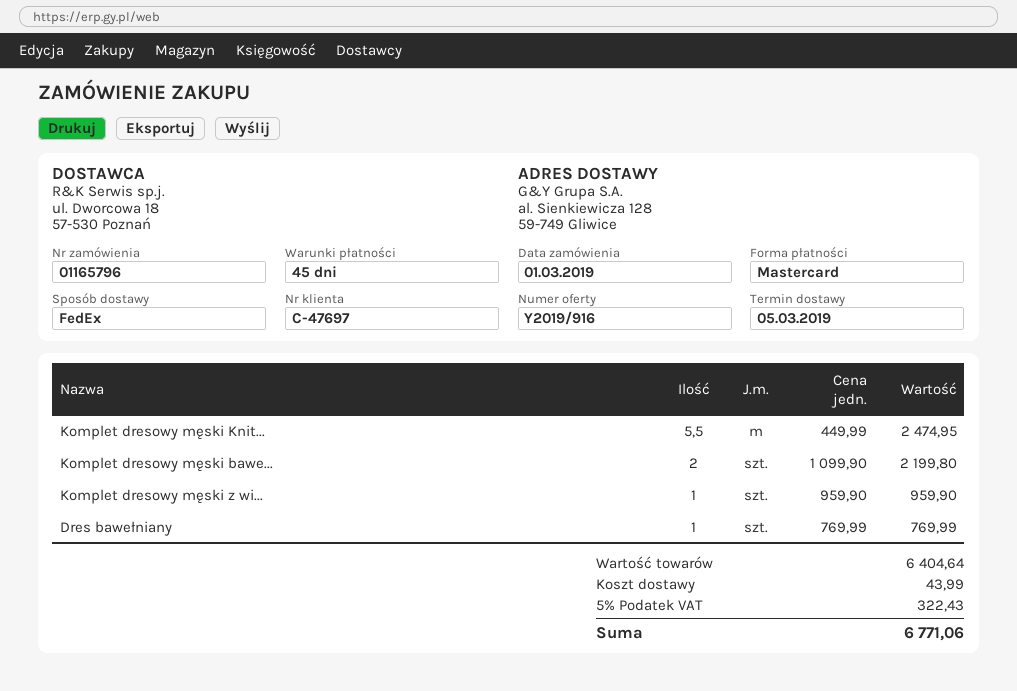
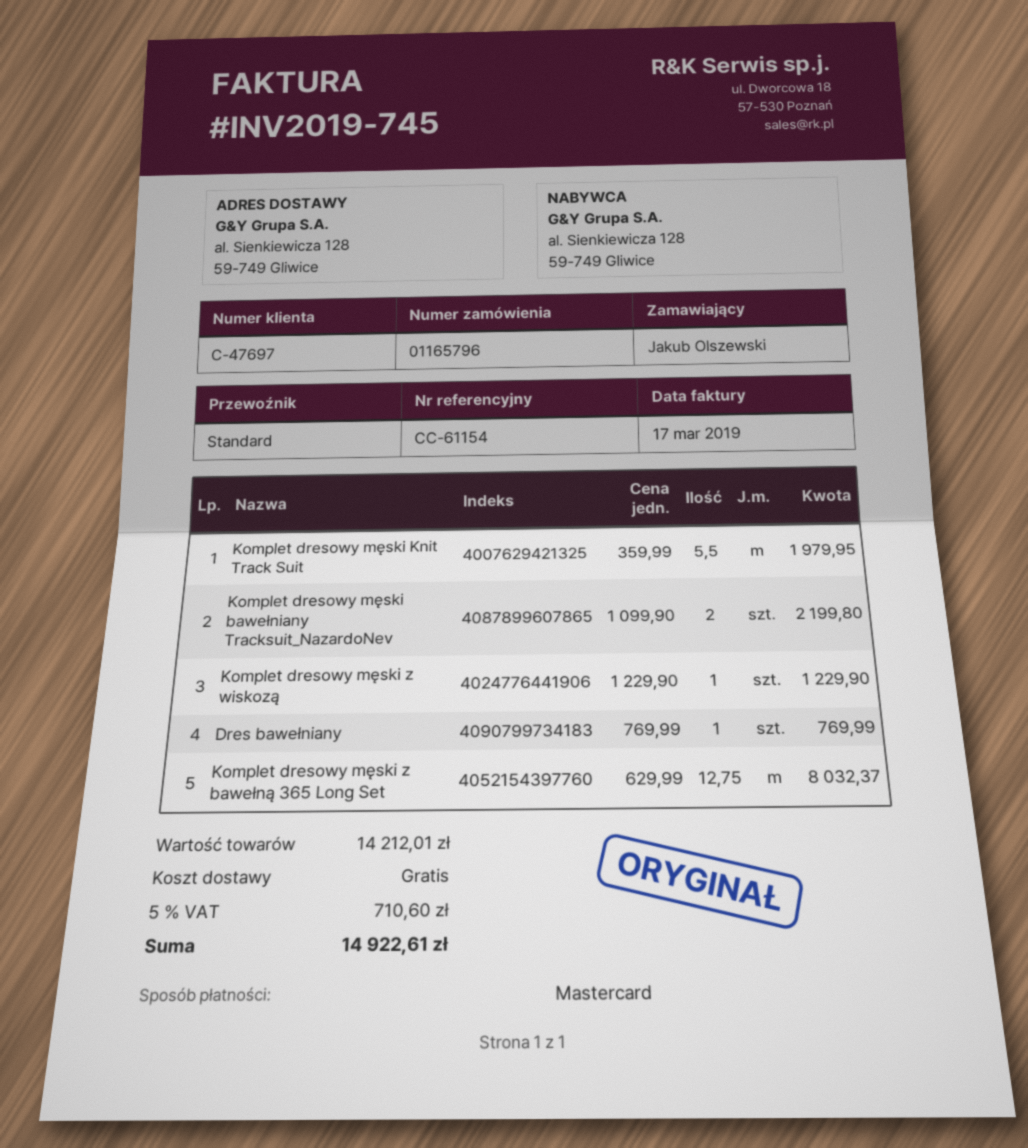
shipping method: FedEx -> standard
Komplet dresowy męski Knit...: 5.5 x 449.99 = 2474.95 -> 5.5 x 359.99 = 1979.95
Komplet dresowy męski z wi...: 1 x 959.90 = 959.90 -> 1 x 1229.90 = 1229.90
Komplet dresowy męski z bawełną 365 Long Set: none -> 12.75 x 629.99 = 8032.37
subtotal: 6404.64 -> 14212.01
shipping: 43.99 -> 0.00
tax: 5% = 322.43 -> 5% = 710.60
total: 6771.06 -> 14922.61

